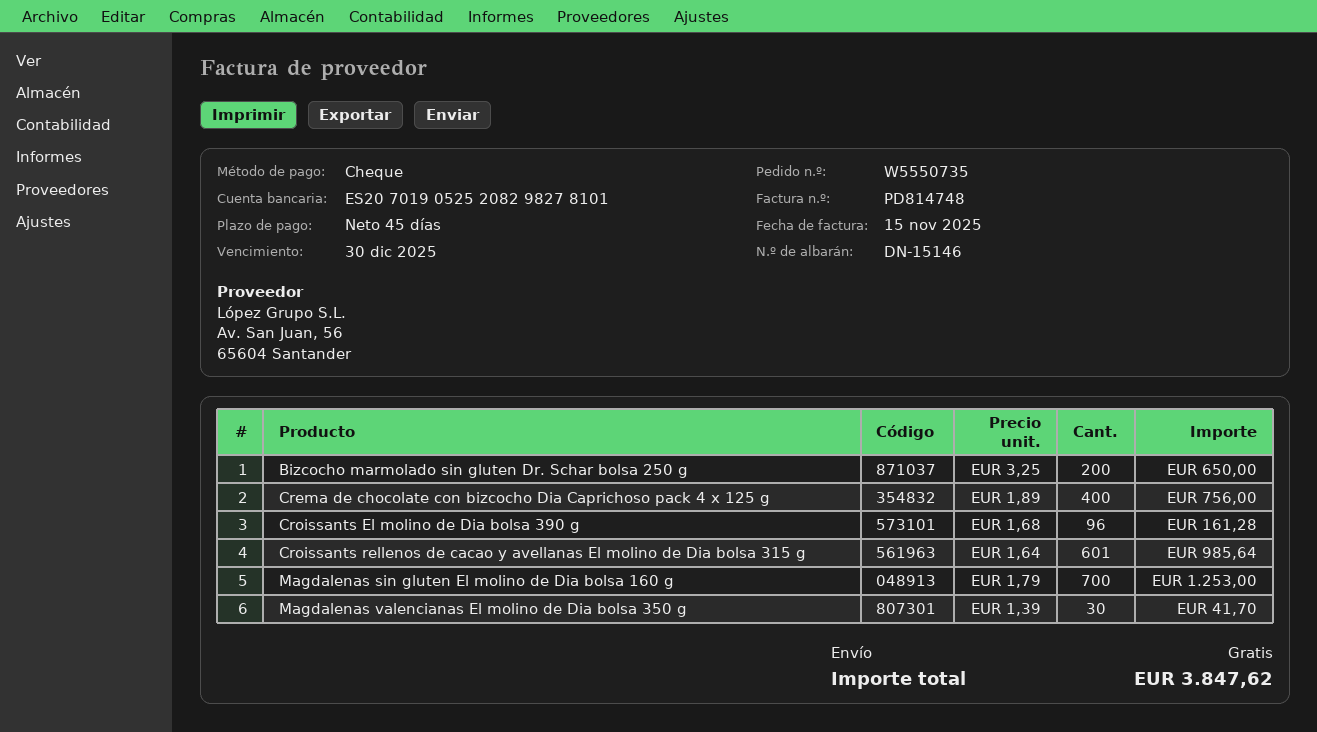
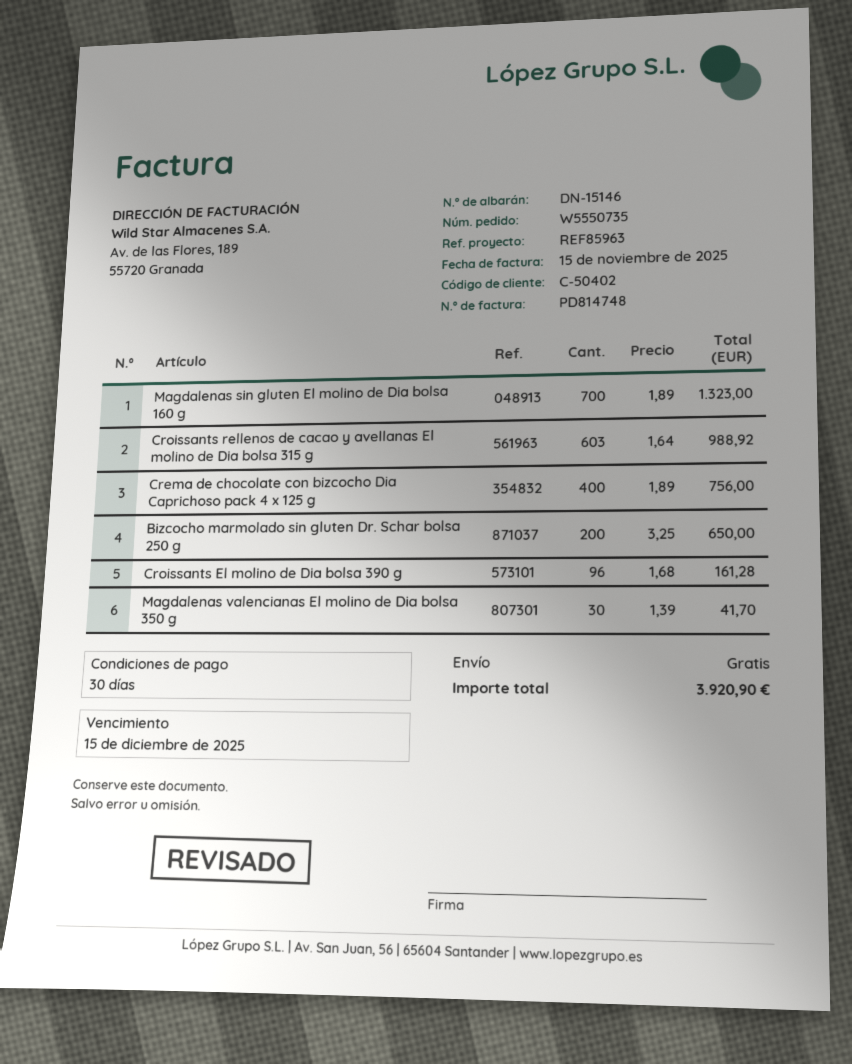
payment terms: 45 days -> 30 days
due date: 2025-12-30 -> 2025-12-15
Croissants rellenos de cacao y avellanas El molino de Dia bolsa 315 g: 601 x 1.64 = 985.64 -> 603 x 1.64 = 988.92
Magdalenas sin gluten El molino de Dia bolsa 160 g: 700 x 1.79 = 1253.00 -> 700 x 1.89 = 1323.00
total: 3847.62 -> 3920.90

